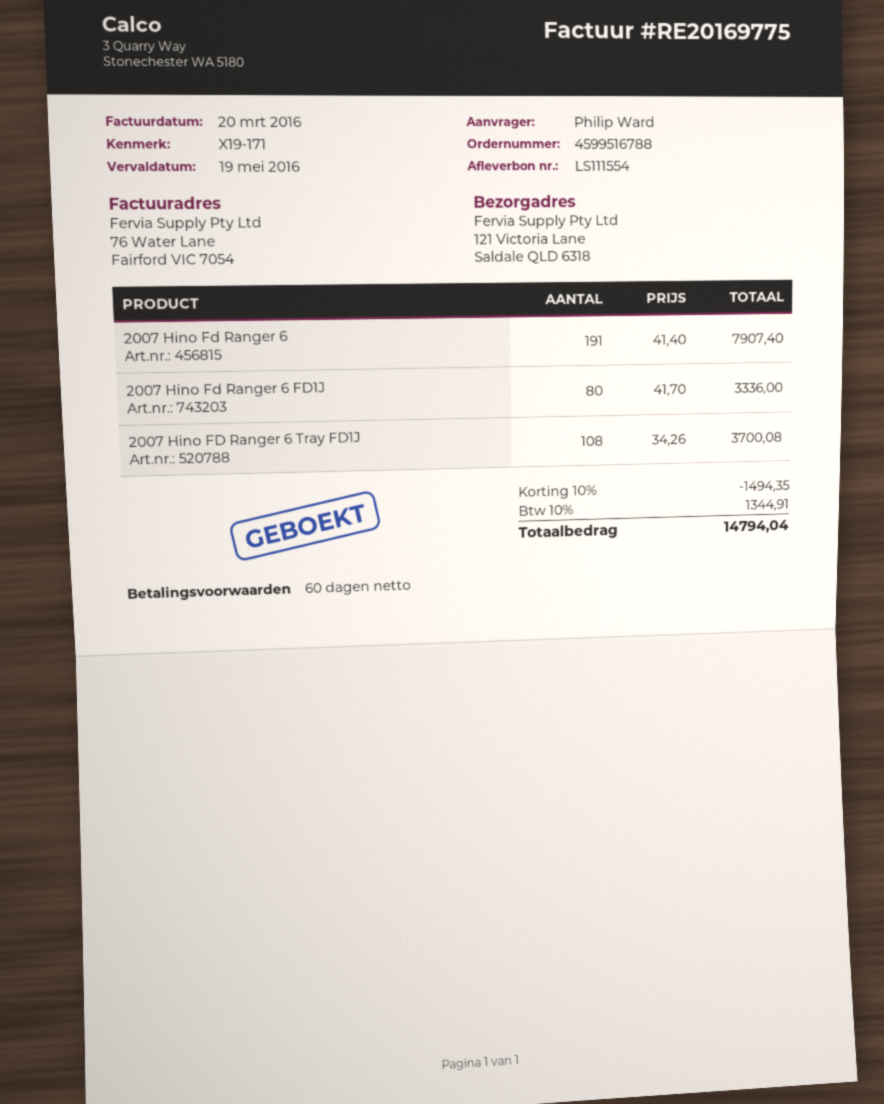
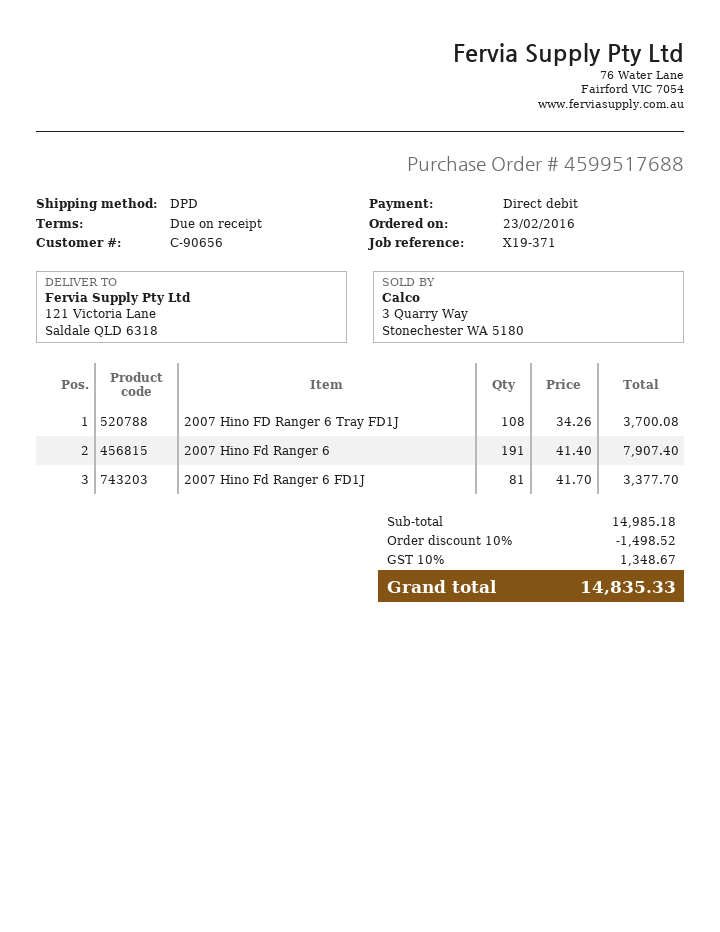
order number: 4599516788 -> 4599517688
payment terms: 60 days -> on receipt
reference: X19-171 -> X19-371
2007 Hino Fd Ranger 6 FD1J: 80 x 41.70 = 3336.00 -> 81 x 41.70 = 3377.70
discount: 10% = 1494.35 -> 10% = 1498.52
tax: 10% = 1344.91 -> 10% = 1348.67
total: 14794.04 -> 14835.33

